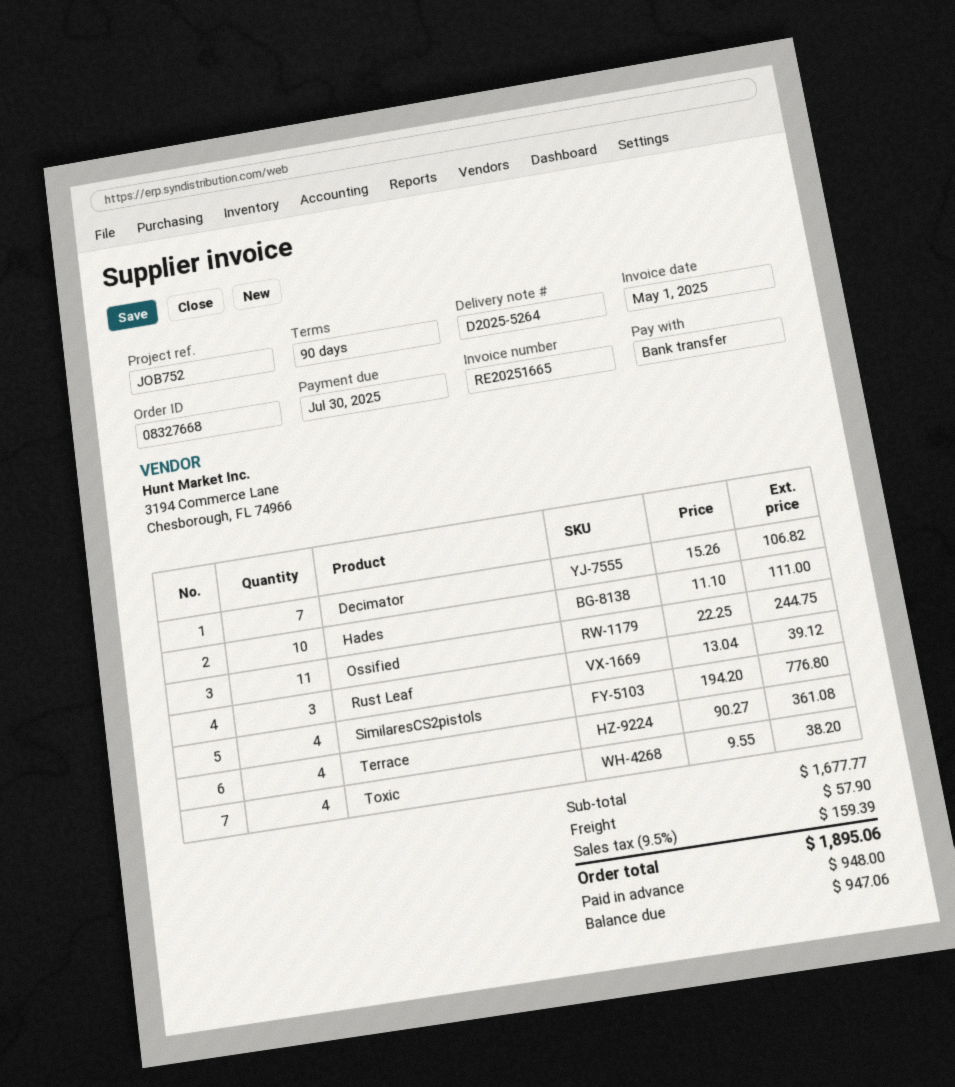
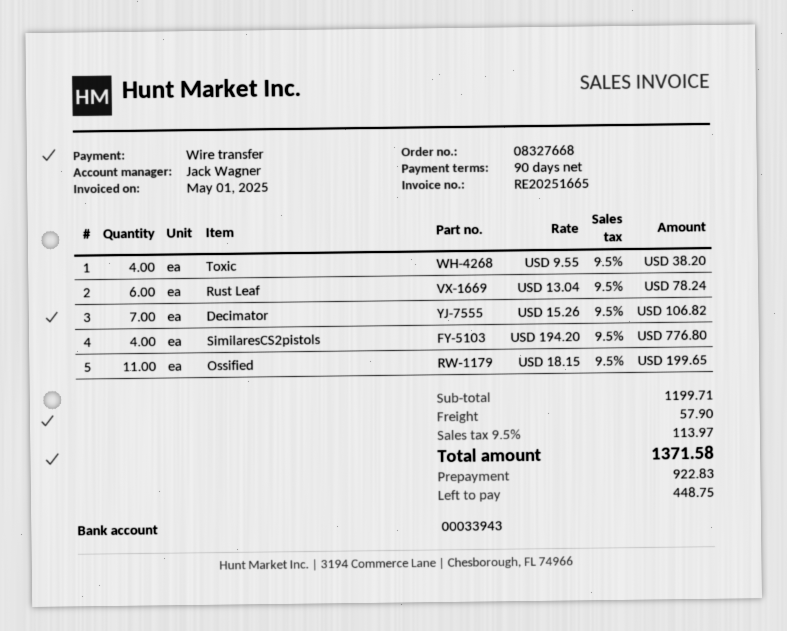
Hades: 10 x 11.10 = 111.00 -> none
Ossified: 11 x 22.25 = 244.75 -> 11 x 18.15 = 199.65
Rust Leaf: 3 x 13.04 = 39.12 -> 6 x 13.04 = 78.24
Terrace: 4 x 90.27 = 361.08 -> none
subtotal: 1677.77 -> 1199.71
tax: 9.5% = 159.39 -> 9.5% = 113.97
total: 1895.06 -> 1371.58
deposit: 948.00 -> 922.83
balance: 947.06 -> 448.75

